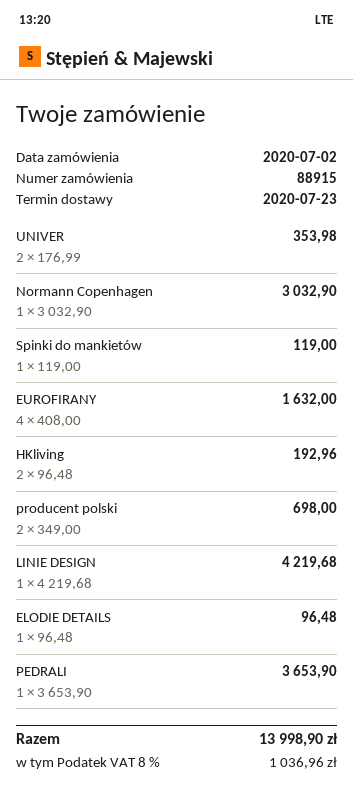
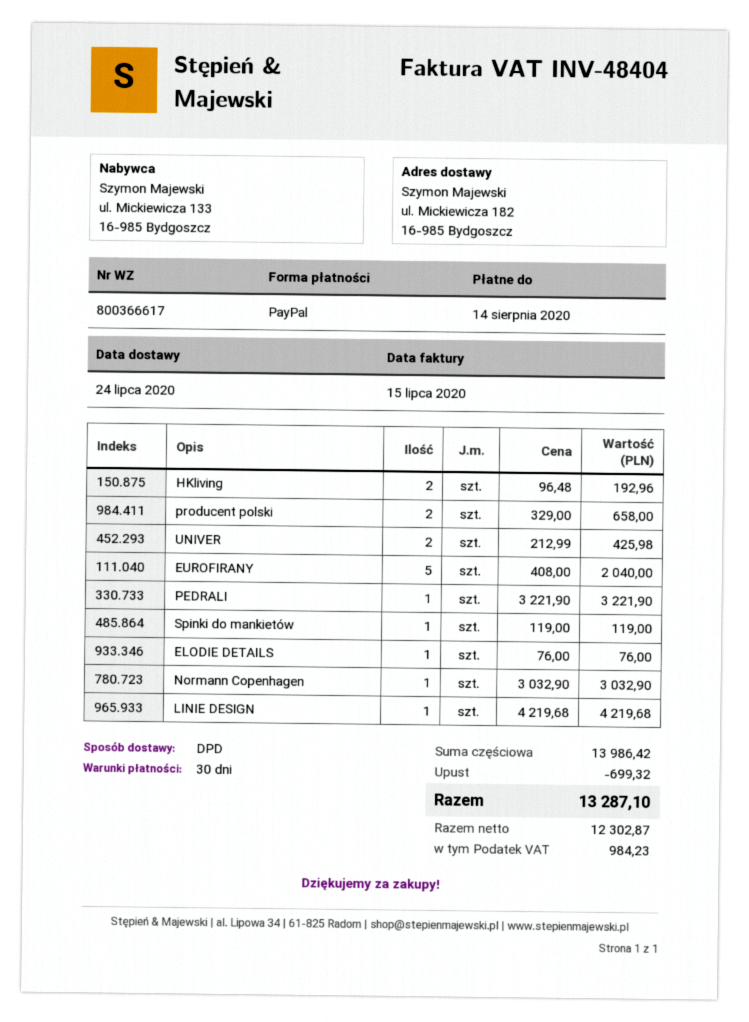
delivery date: 2020-07-23 -> 2020-07-24
UNIVER: 2 x 176.99 = 353.98 -> 2 x 212.99 = 425.98
EUROFIRANY: 4 x 408.00 = 1632.00 -> 5 x 408.00 = 2040.00
producent polski: 2 x 349.00 = 698.00 -> 2 x 329.00 = 658.00
ELODIE DETAILS: 1 x 96.48 = 96.48 -> 1 x 76.00 = 76.00
PEDRALI: 1 x 3653.90 = 3653.90 -> 1 x 3221.90 = 3221.90
discount: none -> 699.32
tax: 1036.96 -> 984.23
total: 13998.90 -> 13287.10

